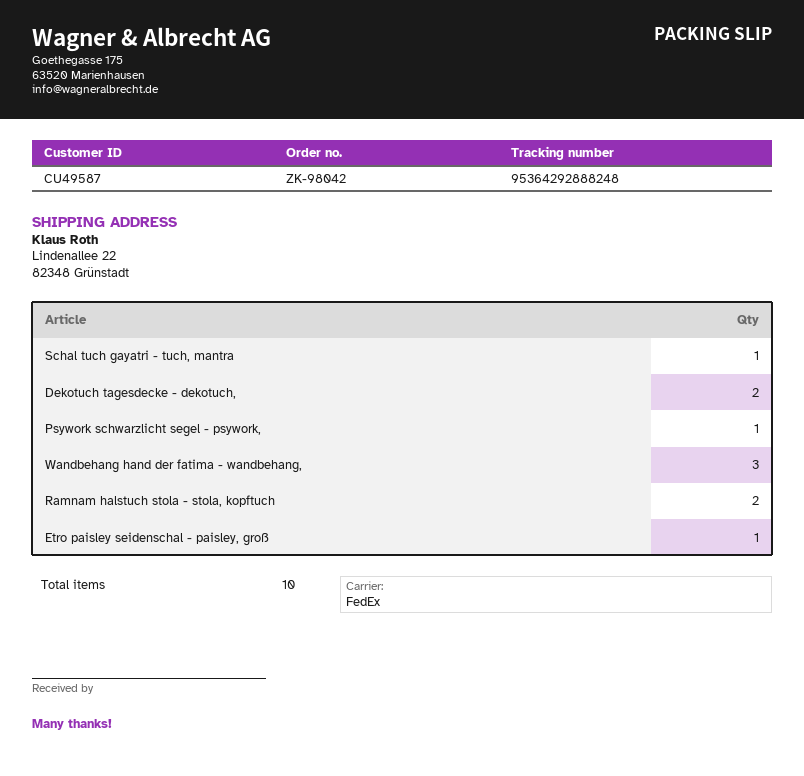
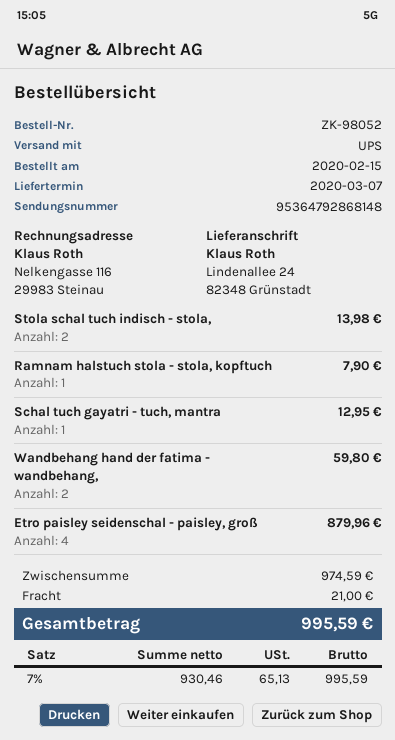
order number: ZK-98042 -> ZK-98052
shipping method: FedEx -> UPS
tracking number: 95364292888248 -> 95364792868148
ship to: Lindenallee 22, 82348 Grünstadt -> Lindenallee 24, 82348 Grünstadt
Dekotuch tagesdecke - dekotuch,: 2 -> none
Psywork schwarzlicht segel - psywork,: 1 -> none
Wandbehang hand der fatima - wandbehang,: 3 -> 2
Ramnam halstuch stola - stola, kopftuch: 2 -> 1
Etro paisley seidenschal - paisley, groß: 1 -> 4
Stola schal tuch indisch - stola,: none -> 2

